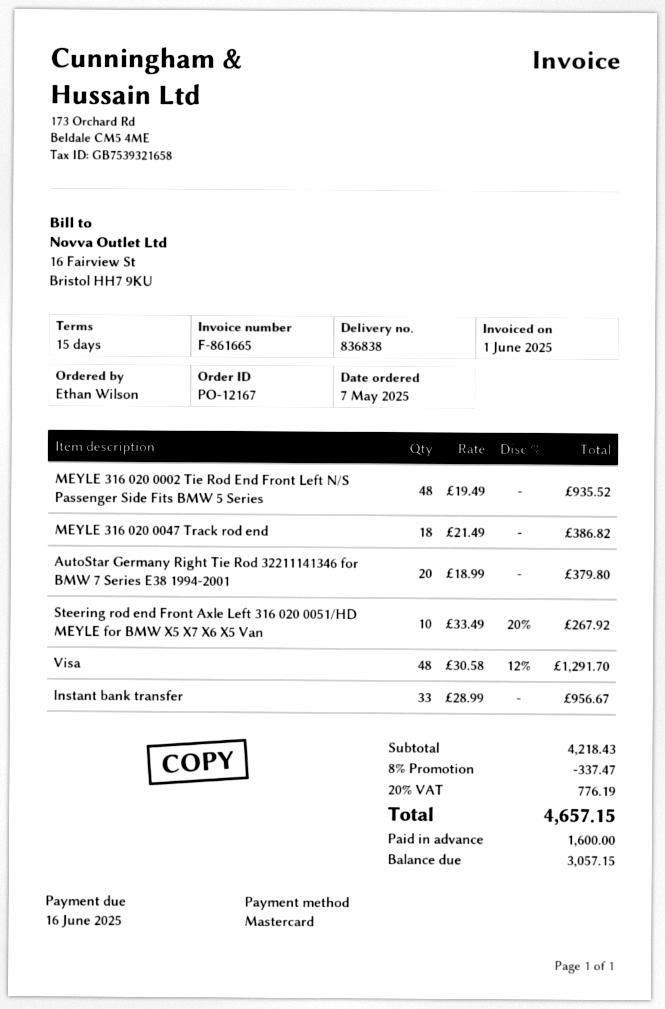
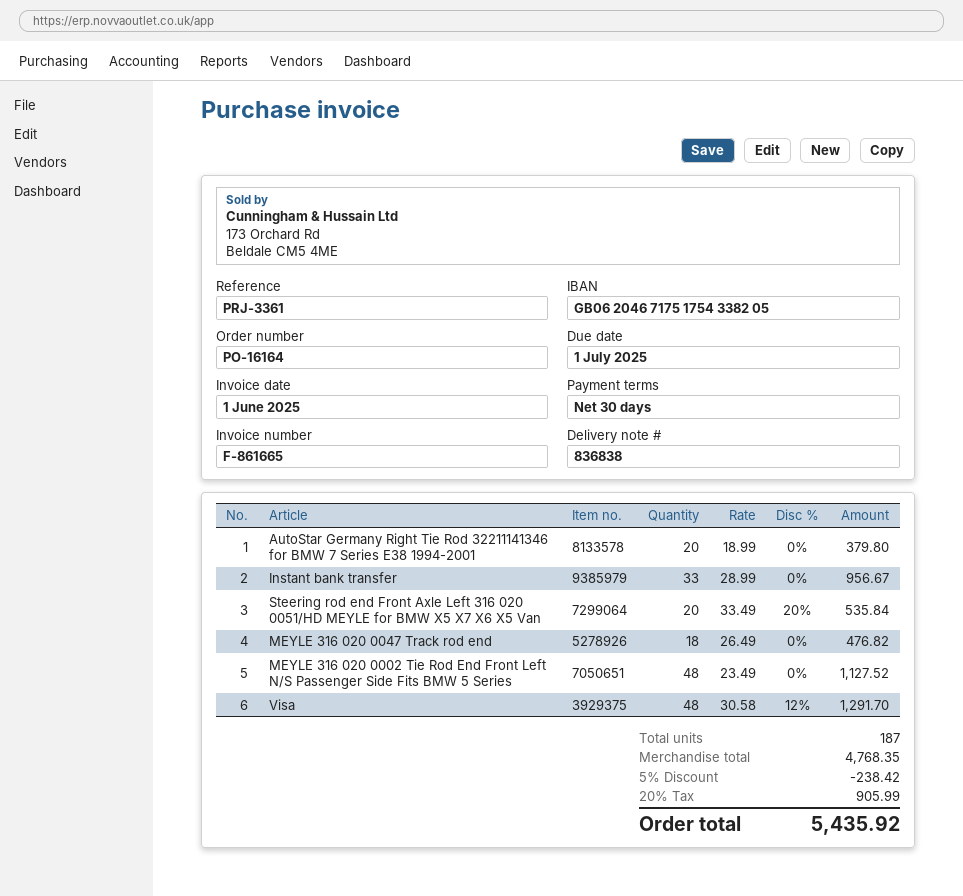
order number: PO-12167 -> PO-16164
payment terms: 15 days -> 30 days
due date: 2025-06-16 -> 2025-07-01
MEYLE 316 020 0002 Tie Rod End Front Left N/S Passenger Side Fits BMW 5 Series: 48 x 19.49 = 935.52 -> 48 x 23.49 = 1127.52
MEYLE 316 020 0047 Track rod end: 18 x 21.49 = 386.82 -> 18 x 26.49 = 476.82
Steering rod end Front Axle Left 316 020 0051/HD MEYLE for BMW X5 X7 X6 X5 Van: 10 x 33.49 - 20% = 267.92 -> 20 x 33.49 - 20% = 535.84
subtotal: 4218.43 -> 4768.35
discount: 8% = 337.47 -> 5% = 238.42
tax: 20% = 776.19 -> 20% = 905.99
total: 4657.15 -> 5435.92

